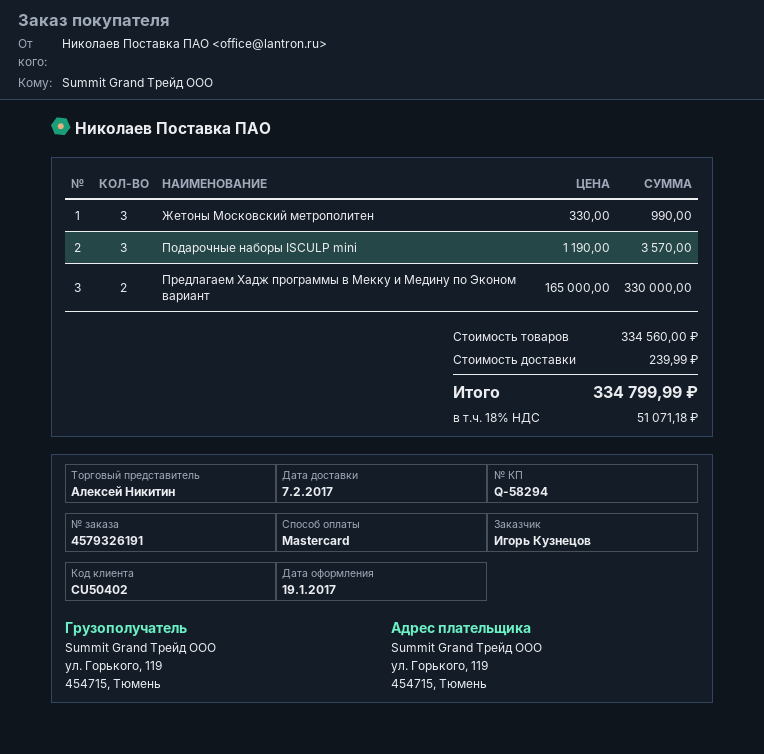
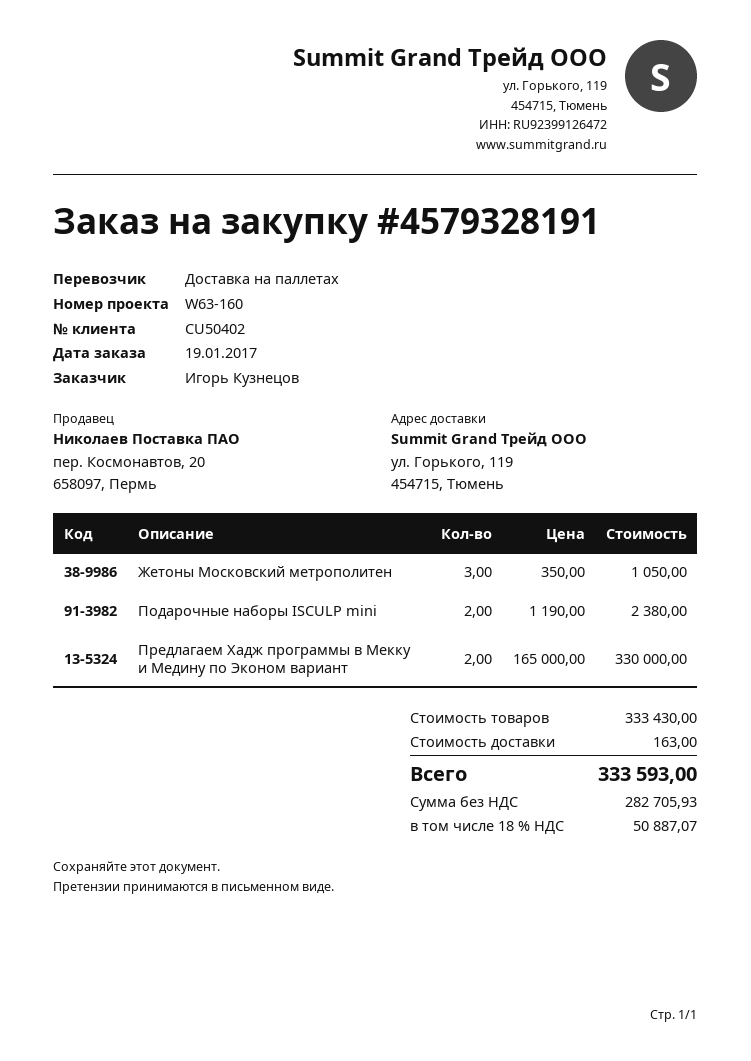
order number: 4579326191 -> 4579328191
Жетоны Московский метрополитен: 3 x 330.00 = 990.00 -> 3 x 350.00 = 1050.00
Подарочные наборы ISCULP mini: 3 x 1190.00 = 3570.00 -> 2 x 1190.00 = 2380.00
subtotal: 334560.00 -> 333430.00
shipping: 239.99 -> 163.00
tax: 18% = 51071.18 -> 18% = 50887.07
total: 334799.99 -> 333593.00

